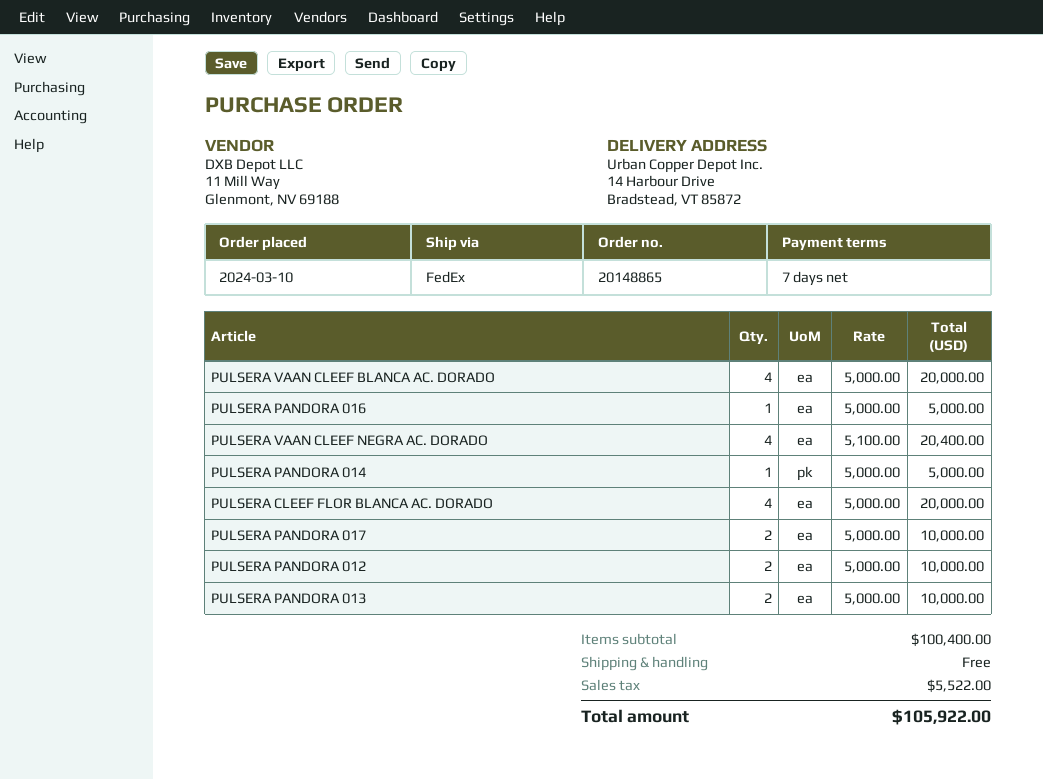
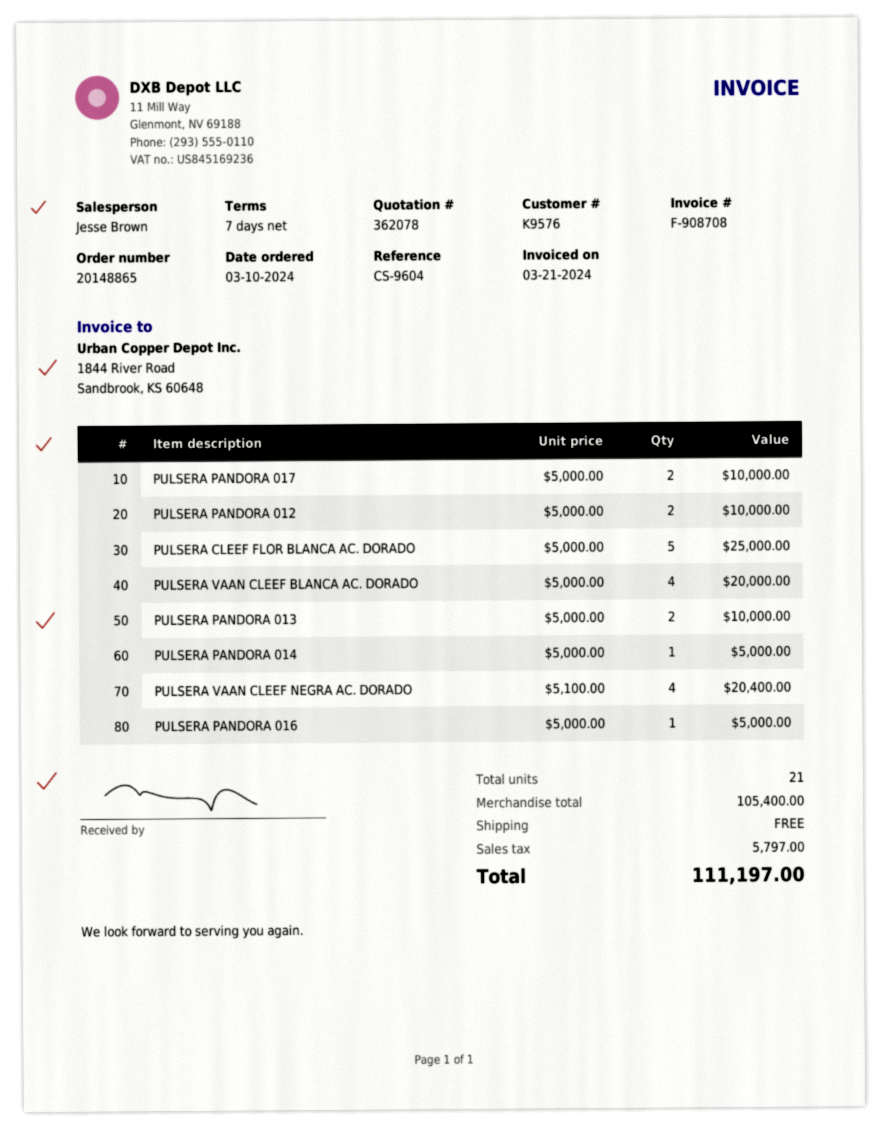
PULSERA CLEEF FLOR BLANCA AC. DORADO: 4 x 5000.00 = 20000.00 -> 5 x 5000.00 = 25000.00
subtotal: 100400.00 -> 105400.00
tax: 5522.00 -> 5797.00
total: 105922.00 -> 111197.00

